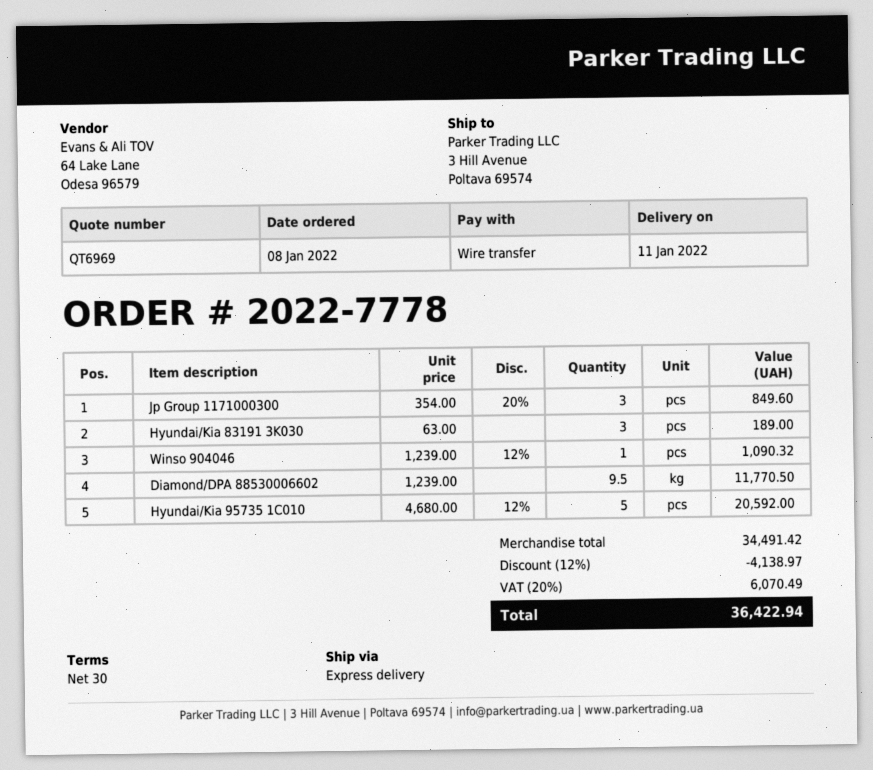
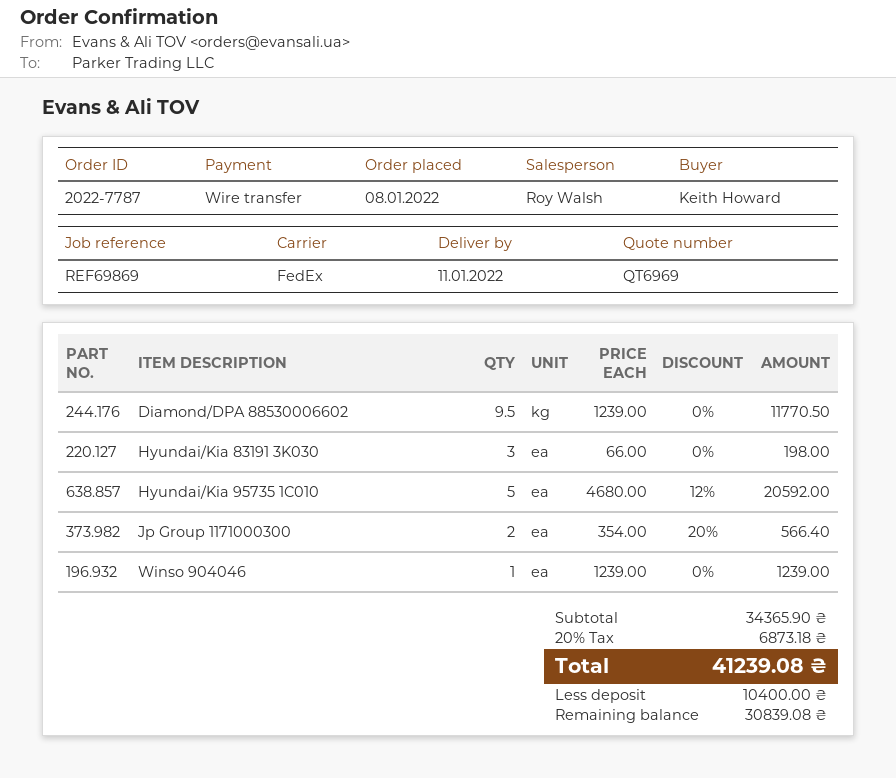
order number: 2022-7778 -> 2022-7787
shipping method: express -> FedEx
Jp Group 1171000300: 3 x 354.00 - 20% = 849.60 -> 2 x 354.00 - 20% = 566.40
Hyundai/Kia 83191 3K030: 3 x 63.00 = 189.00 -> 3 x 66.00 = 198.00
Winso 904046: 1 x 1239.00 - 12% = 1090.32 -> 1 x 1239.00 = 1239.00
subtotal: 34491.42 -> 34365.90
discount: 12% = 4138.97 -> none
tax: 20% = 6070.49 -> 20% = 6873.18
total: 36422.94 -> 41239.08

